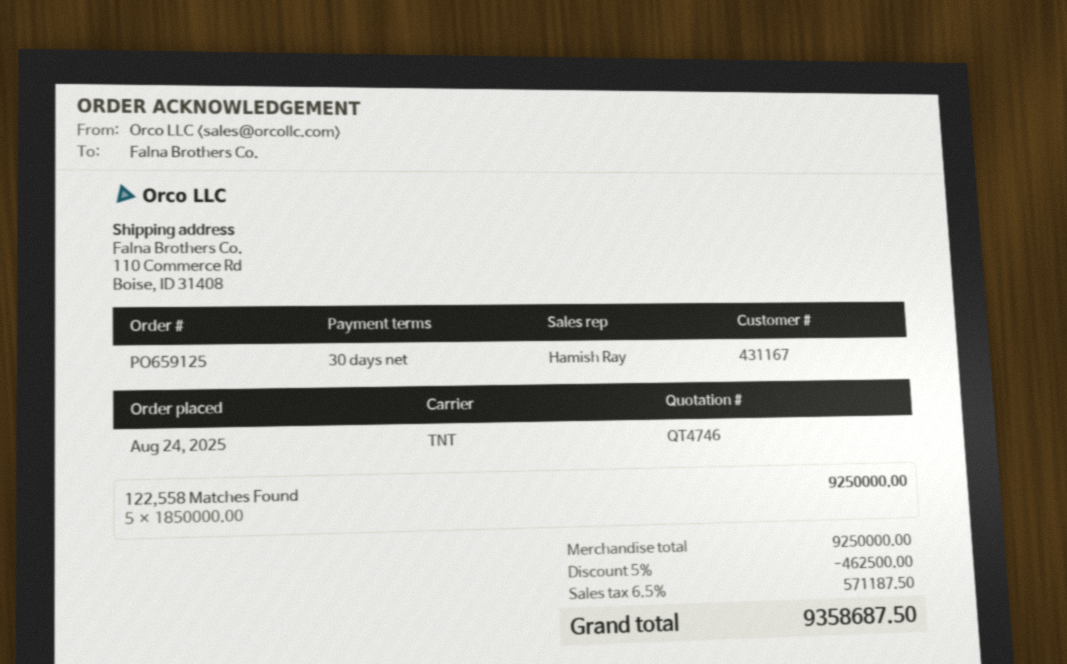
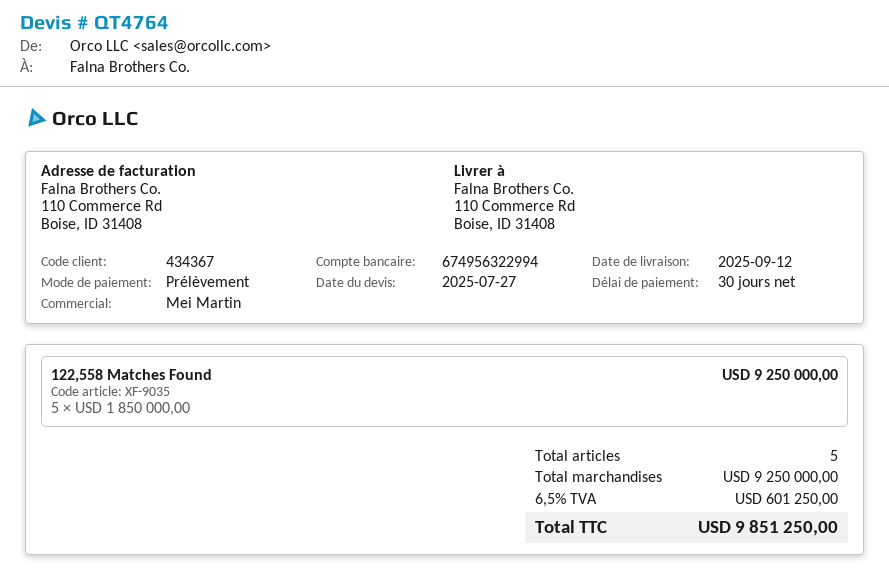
quote number: QT4746 -> QT4764
customer number: 431167 -> 434367
sales rep: Hamish Ray -> Mei Martin
discount: 5% = 462500.00 -> none
tax: 6.5% = 571187.50 -> 6.5% = 601250.00
total: 9358687.50 -> 9851250.00

